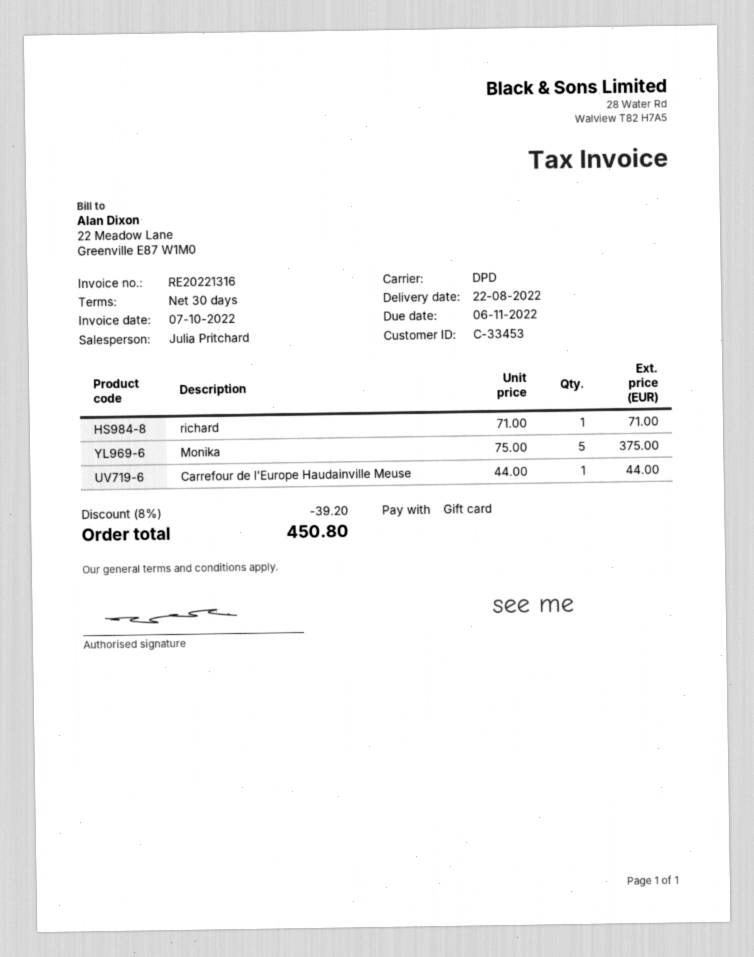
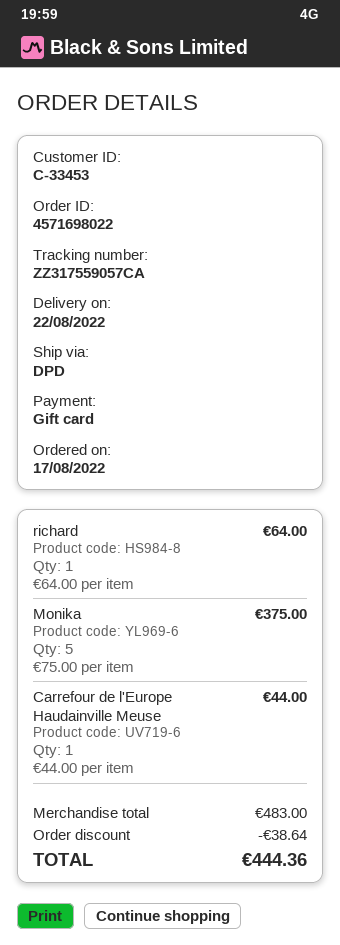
richard: 1 x 71.00 = 71.00 -> 1 x 64.00 = 64.00
discount: 39.20 -> 38.64
total: 450.80 -> 444.36

